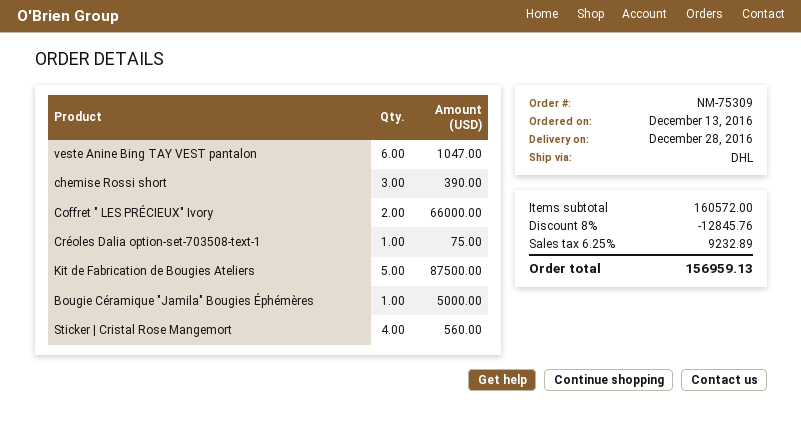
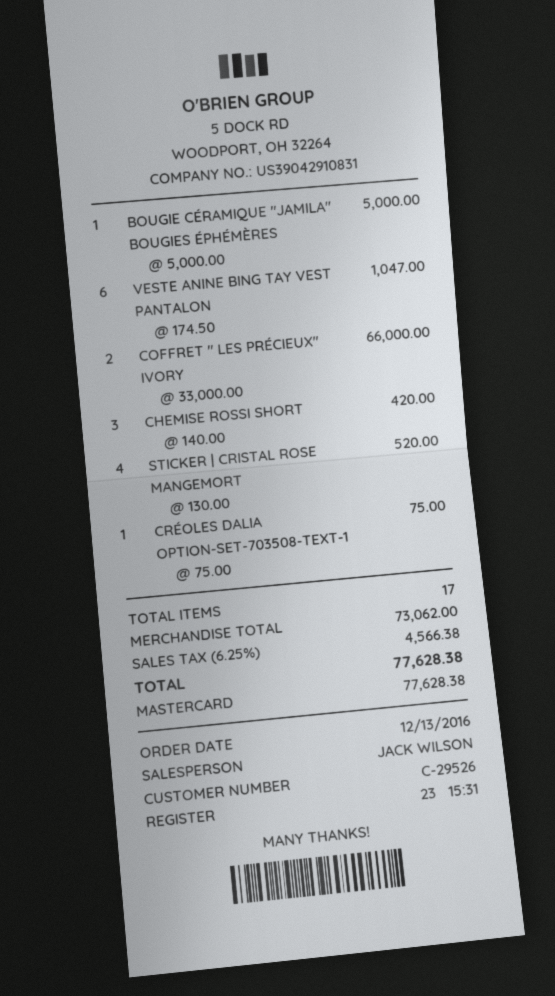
chemise Rossi short: 3 for 390.00 -> 3 for 420.00
Kit de Fabrication de Bougies Ateliers: 5 for 87500.00 -> none
Sticker | Cristal Rose Mangemort: 4 for 560.00 -> 4 for 520.00
subtotal: 160572.00 -> 73062.00
discount: 8% = 12845.76 -> none
tax: 6.25% = 9232.89 -> 6.25% = 4566.38
total: 156959.13 -> 77628.38

